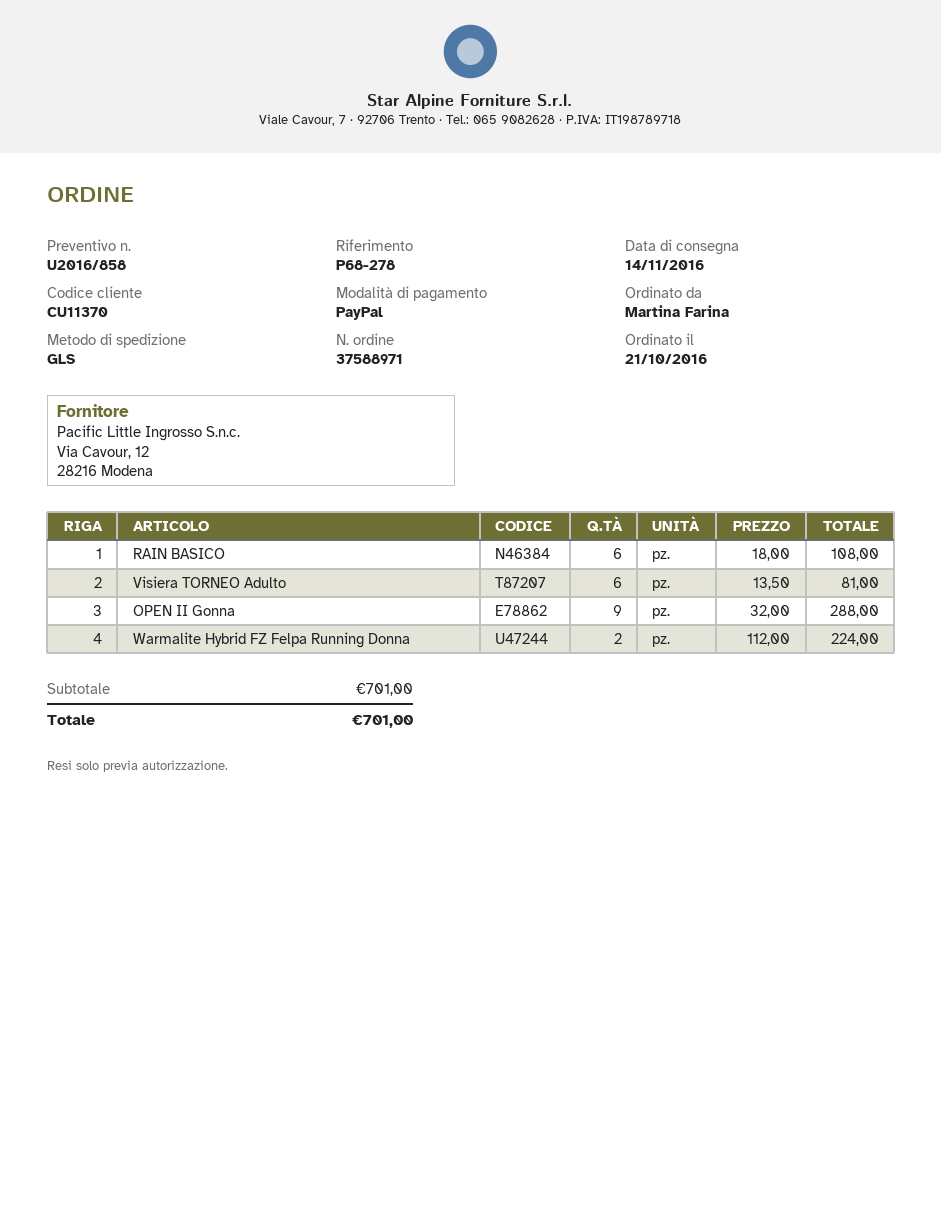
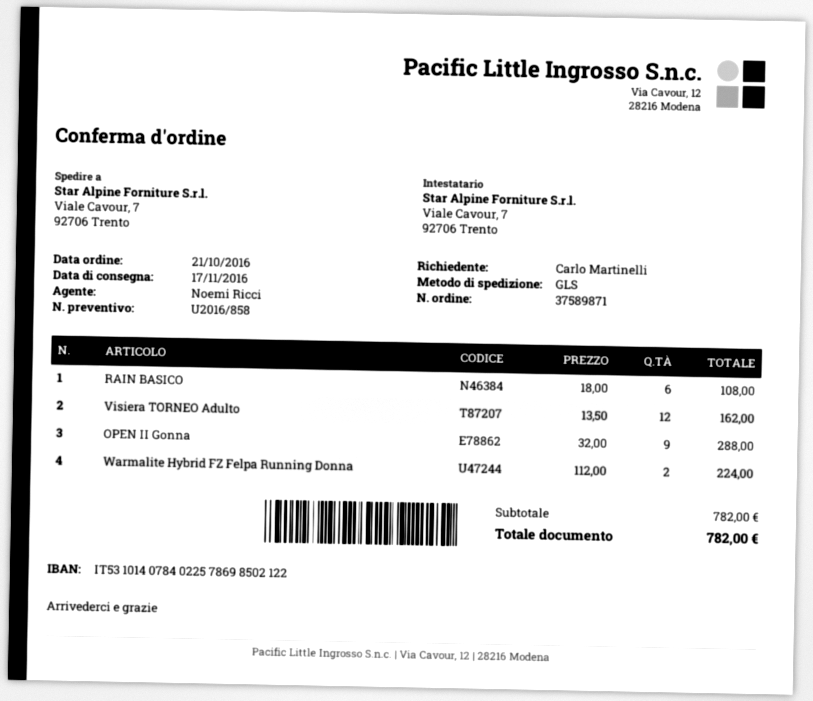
order number: 37588971 -> 37589871
delivery date: 2016-11-14 -> 2016-11-17
ordered by: Martina Farina -> Carlo Martinelli
Visiera TORNEO Adulto: 6 x 13.50 = 81.00 -> 12 x 13.50 = 162.00
subtotal: 701.00 -> 782.00
total: 701.00 -> 782.00

